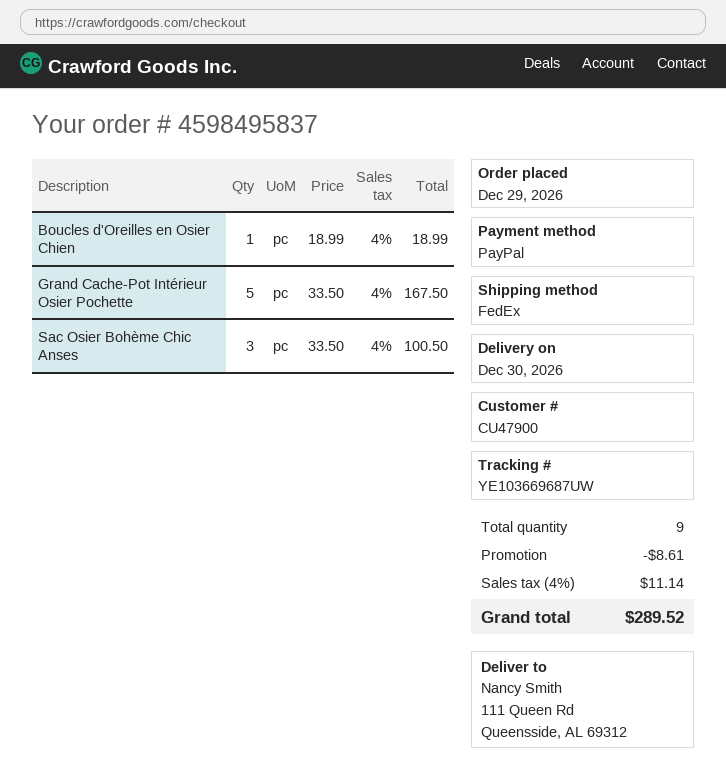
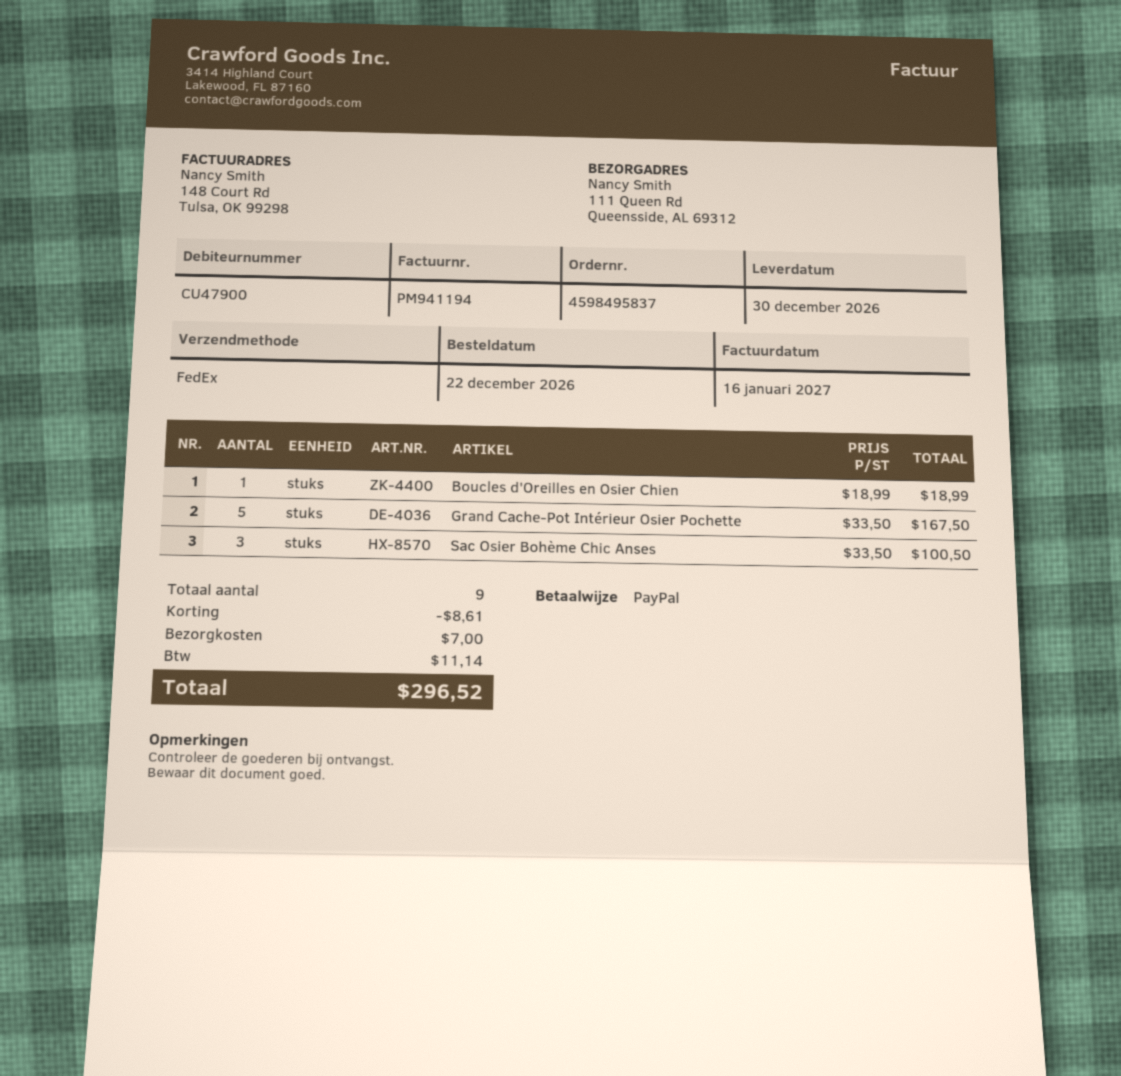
order date: 2026-12-29 -> 2026-12-22
shipping: none -> 7.00
total: 289.52 -> 296.52

